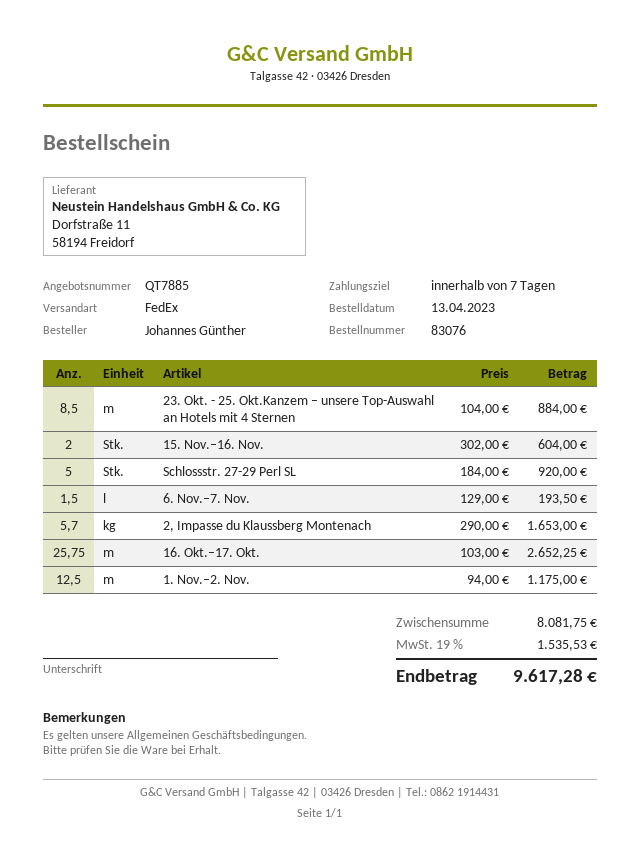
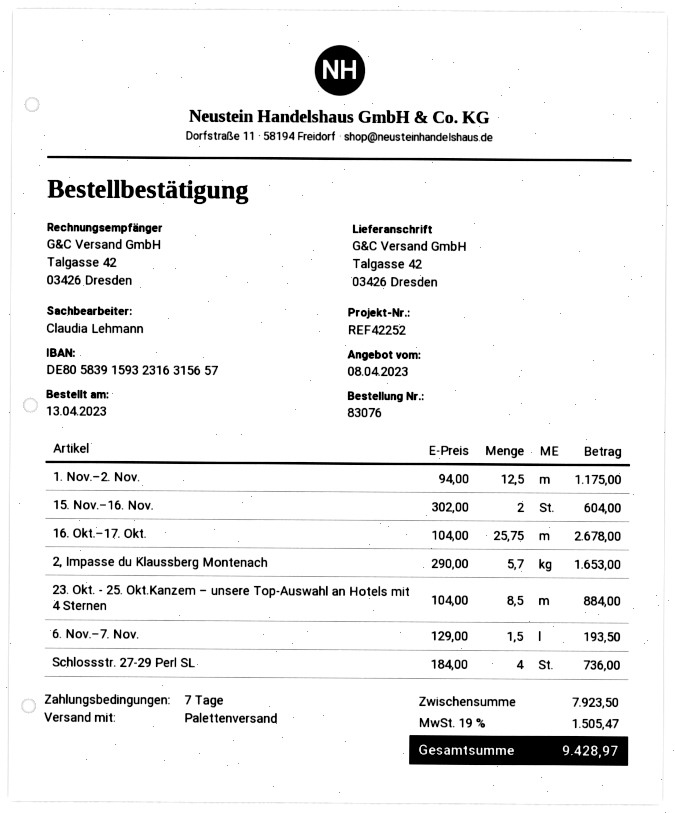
shipping method: FedEx -> pallet freight
Schlossstr. 27-29 Perl SL: 5 x 184.00 = 920.00 -> 4 x 184.00 = 736.00
16. Okt.–17. Okt.: 25.75 x 103.00 = 2652.25 -> 25.75 x 104.00 = 2678.00
subtotal: 8081.75 -> 7923.50
tax: 19% = 1535.53 -> 19% = 1505.47
total: 9617.28 -> 9428.97

